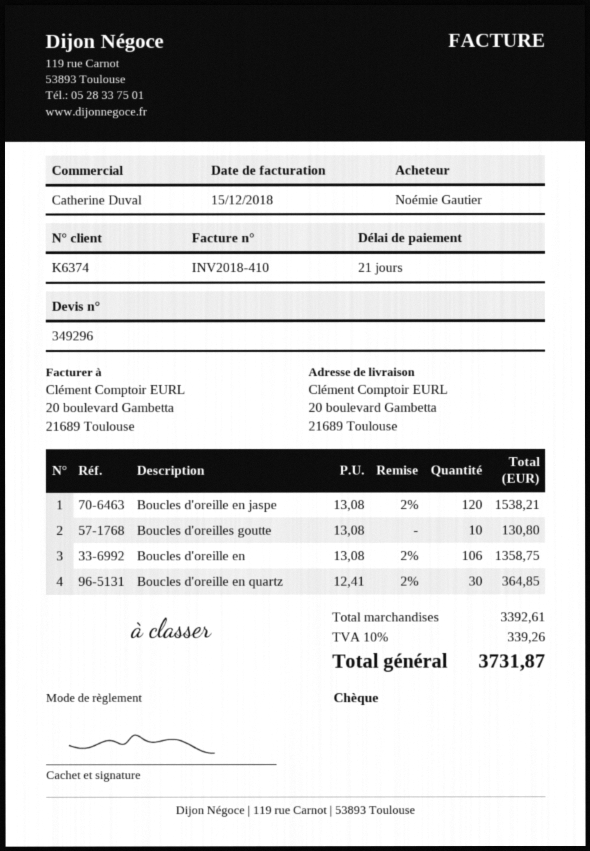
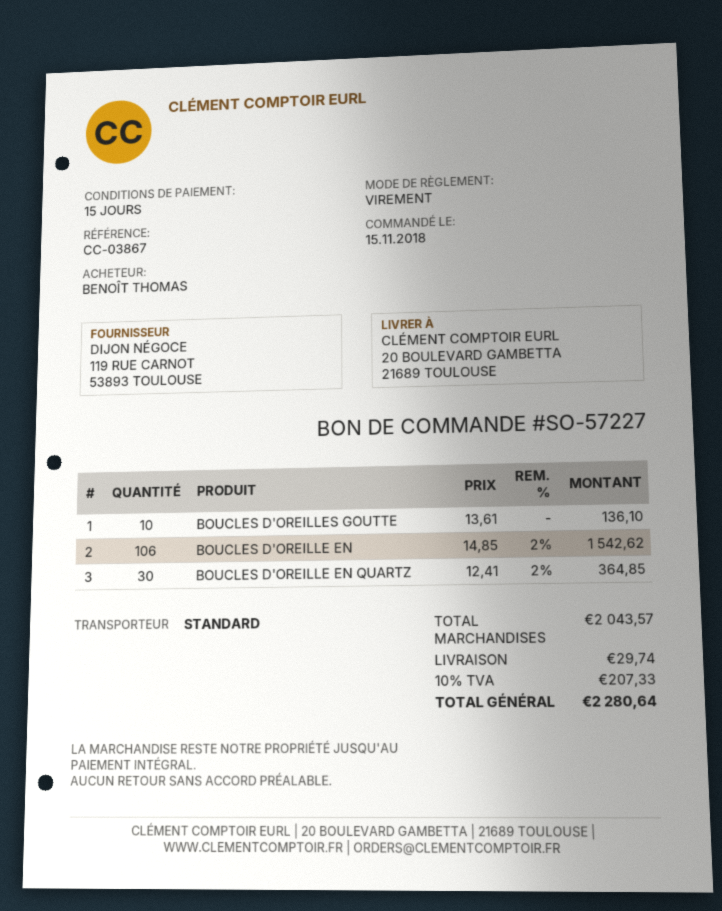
payment terms: 21 days -> 15 days
ordered by: Noémie Gautier -> BENOÎT THOMAS
payment method: cheque -> bank transfer
Boucles d'oreille en jaspe: 120 x 13.08 - 2% = 1538.21 -> none
Boucles d'oreilles goutte: 10 x 13.08 = 130.80 -> 10 x 13.61 = 136.10
Boucles d'oreille en: 106 x 13.08 - 2% = 1358.75 -> 106 x 14.85 - 2% = 1542.62
subtotal: 3392.61 -> 2043.57
shipping: none -> 29.74
tax: 10% = 339.26 -> 10% = 207.33
total: 3731.87 -> 2280.64

